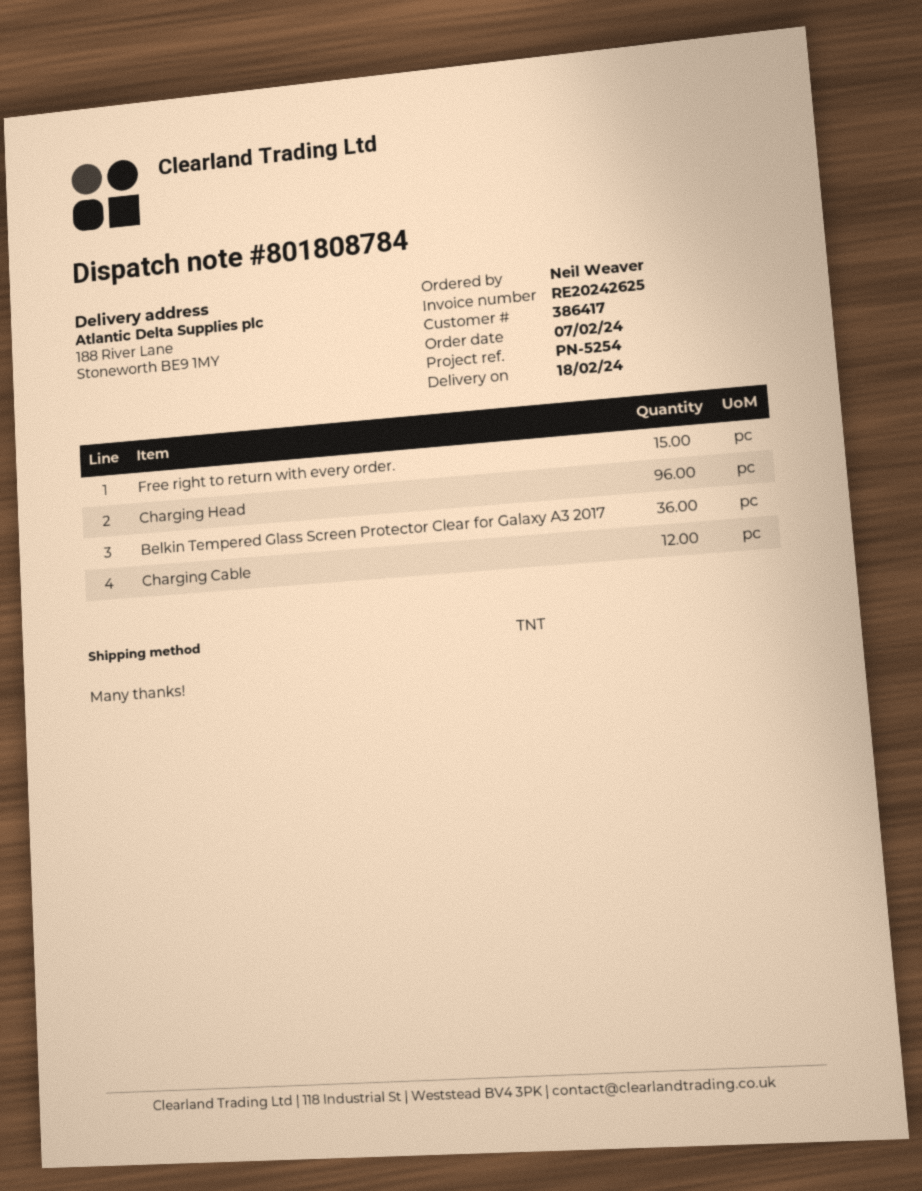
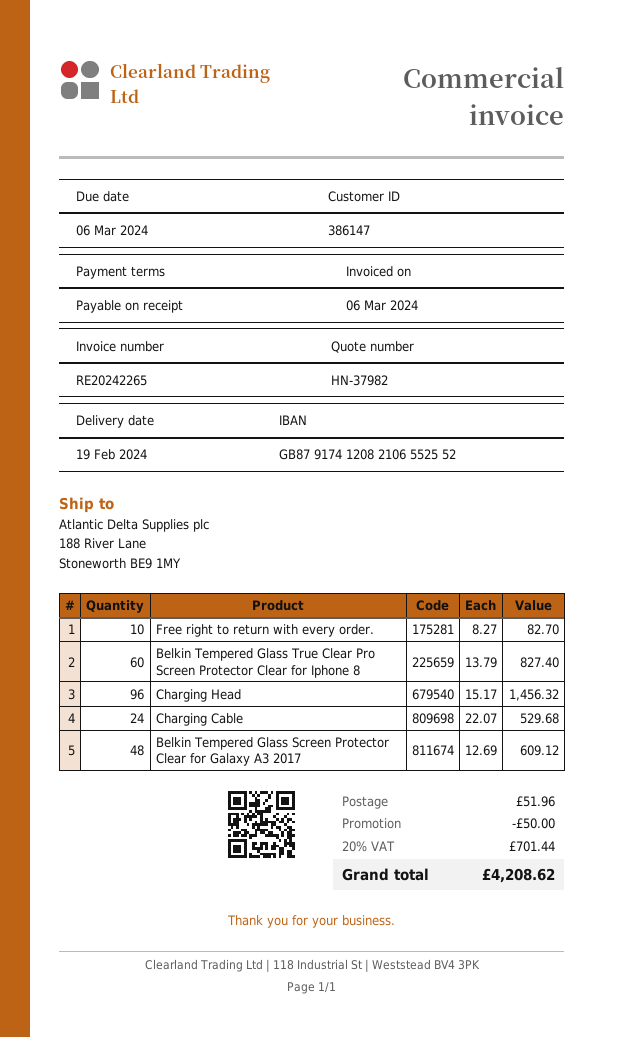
delivery date: 2024-02-18 -> 2024-02-19
invoice number: RE20242625 -> RE20242265
customer number: 386417 -> 386147
Free right to return with every order.: 15 -> 10
Belkin Tempered Glass Screen Protector Clear for Galaxy A3 2017: 36 -> 48
Charging Cable: 12 -> 24
Belkin Tempered Glass True Clear Pro Screen Protector Clear for Iphone 8: none -> 60

